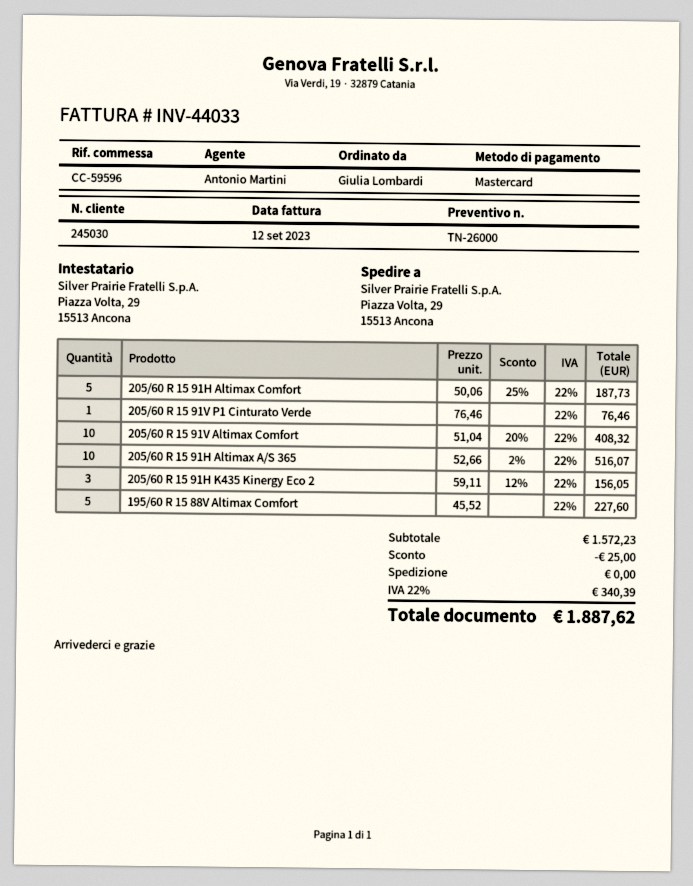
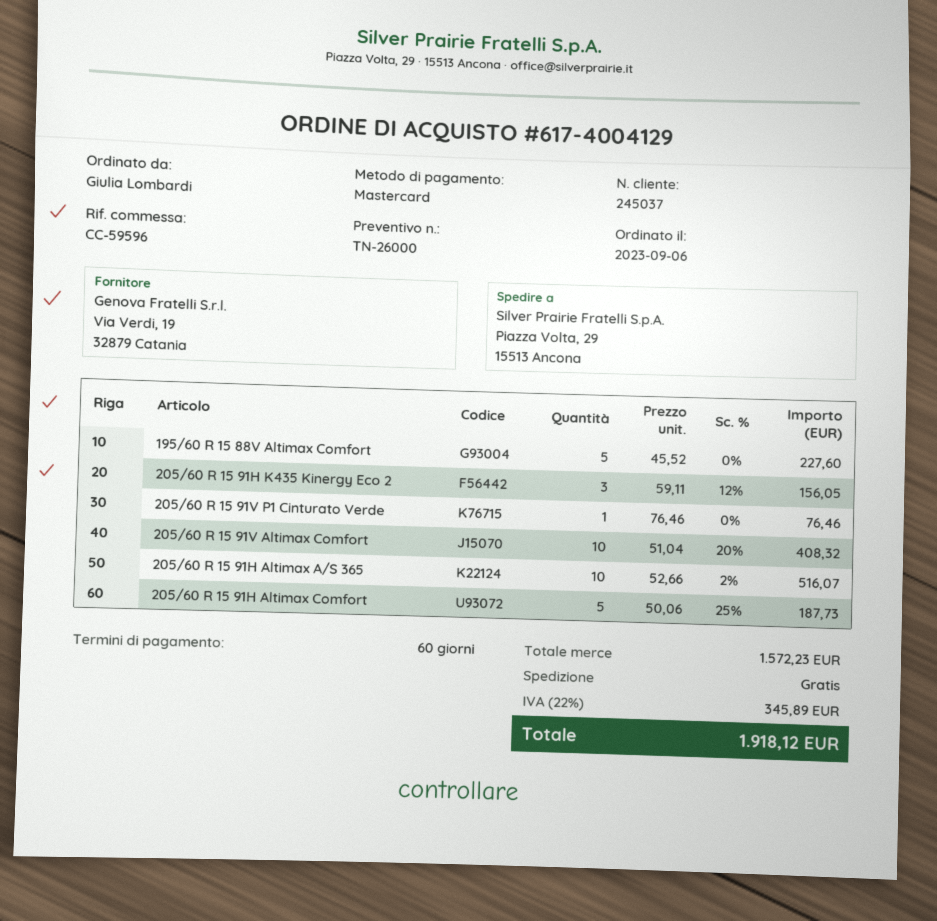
customer number: 245030 -> 245037
discount: 25.00 -> none
tax: 22% = 340.39 -> 22% = 345.89
total: 1887.62 -> 1918.12

